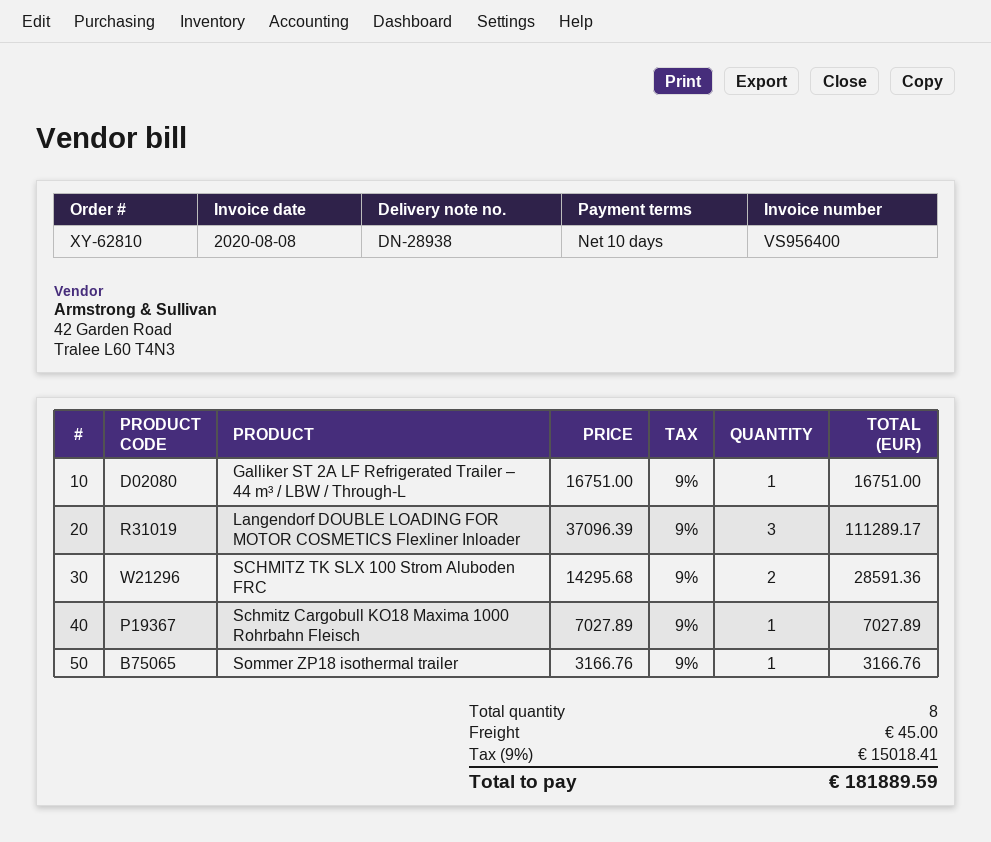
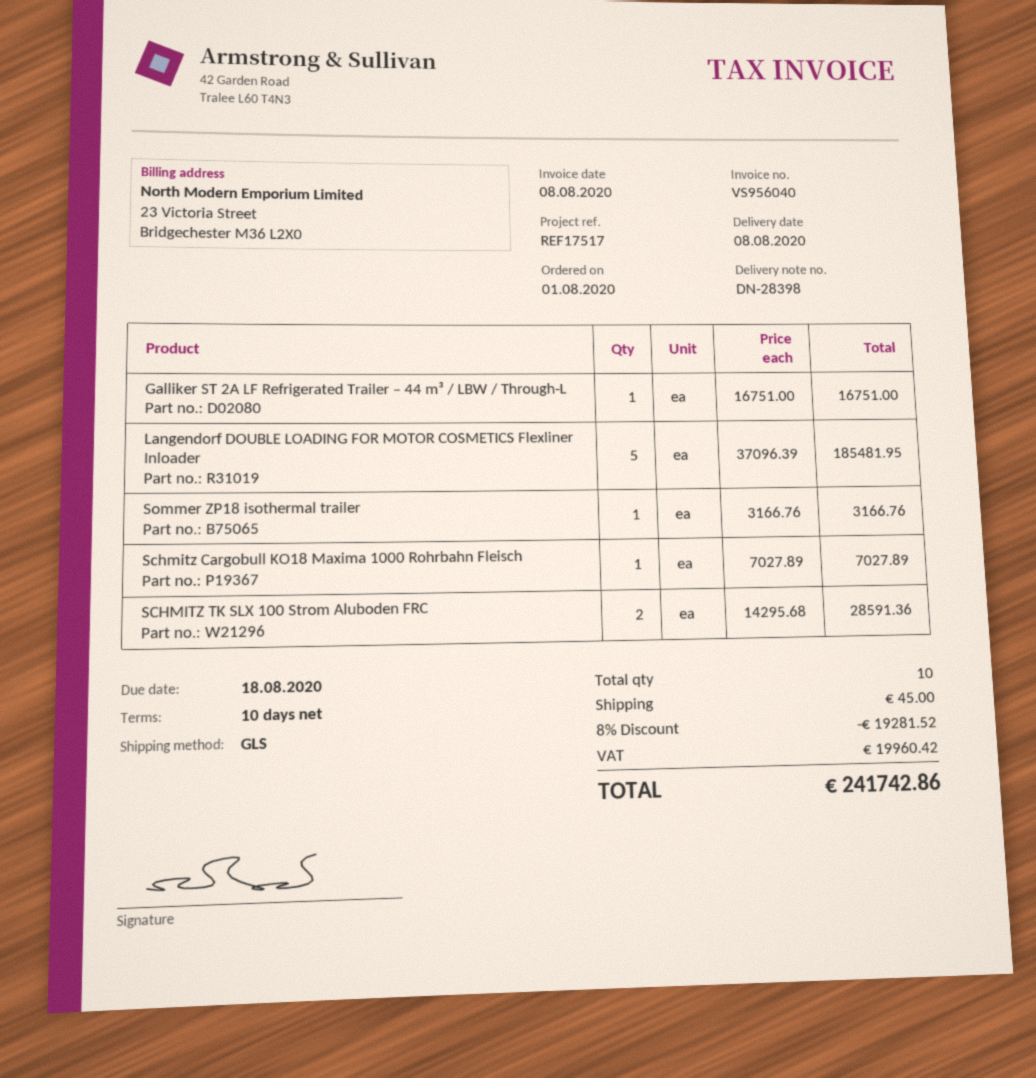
delivery note number: DN-28938 -> DN-28398
invoice number: VS956400 -> VS956040
Langendorf DOUBLE LOADING FOR MOTOR COSMETICS Flexliner Inloader: 3 x 37096.39 = 111289.17 -> 5 x 37096.39 = 185481.95
total quantity: 8 -> 10
discount: none -> 8% = 19281.52
tax: 15018.41 -> 19960.42
total: 181889.59 -> 241742.86

